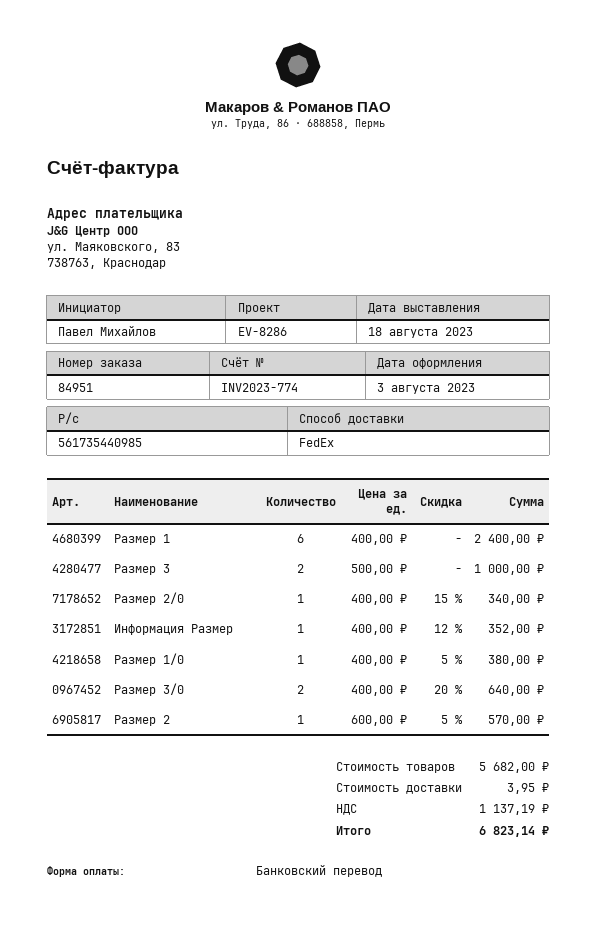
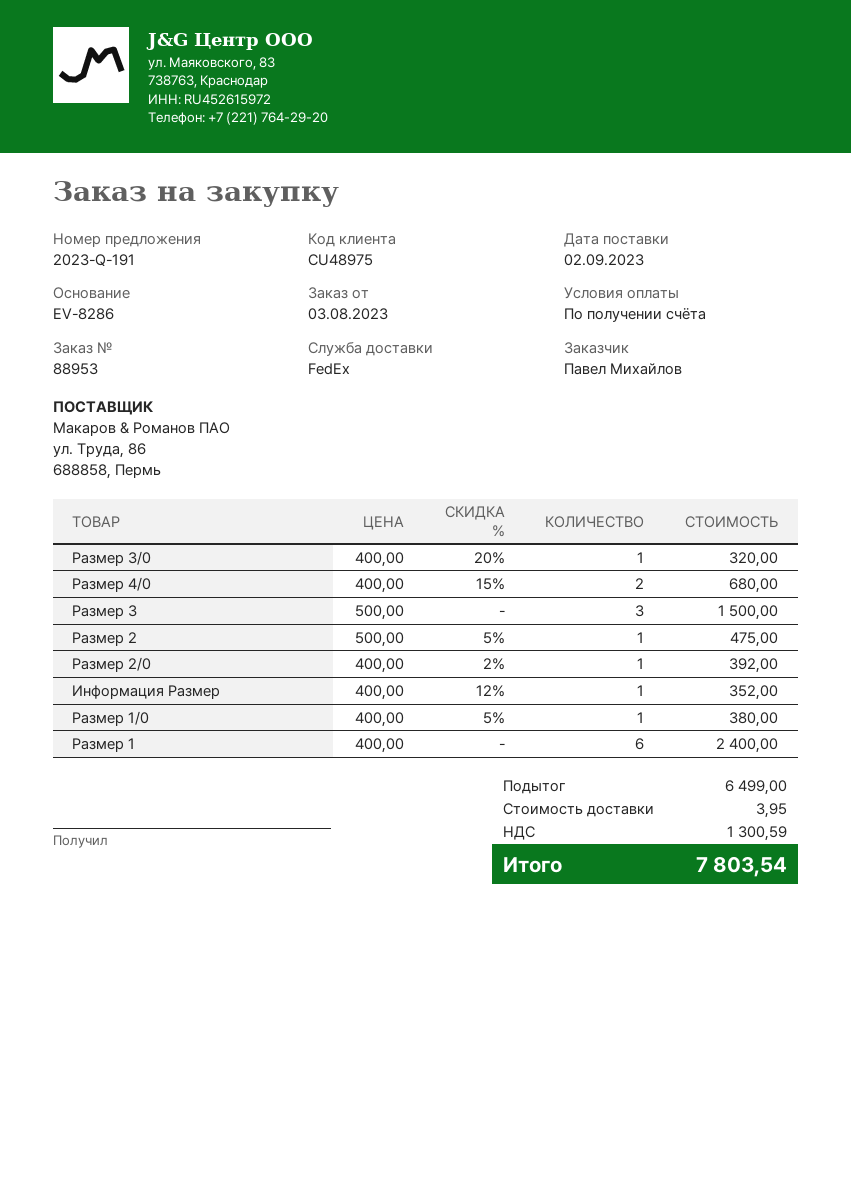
order number: 84951 -> 88953
Размер 3: 2 x 500.00 = 1000.00 -> 3 x 500.00 = 1500.00
Размер 2/0: 1 x 400.00 - 15% = 340.00 -> 1 x 400.00 - 2% = 392.00
Размер 3/0: 2 x 400.00 - 20% = 640.00 -> 1 x 400.00 - 20% = 320.00
Размер 2: 1 x 600.00 - 5% = 570.00 -> 1 x 500.00 - 5% = 475.00
Размер 4/0: none -> 2 x 400.00 - 15% = 680.00
subtotal: 5682.00 -> 6499.00
tax: 1137.19 -> 1300.59
total: 6823.14 -> 7803.54

